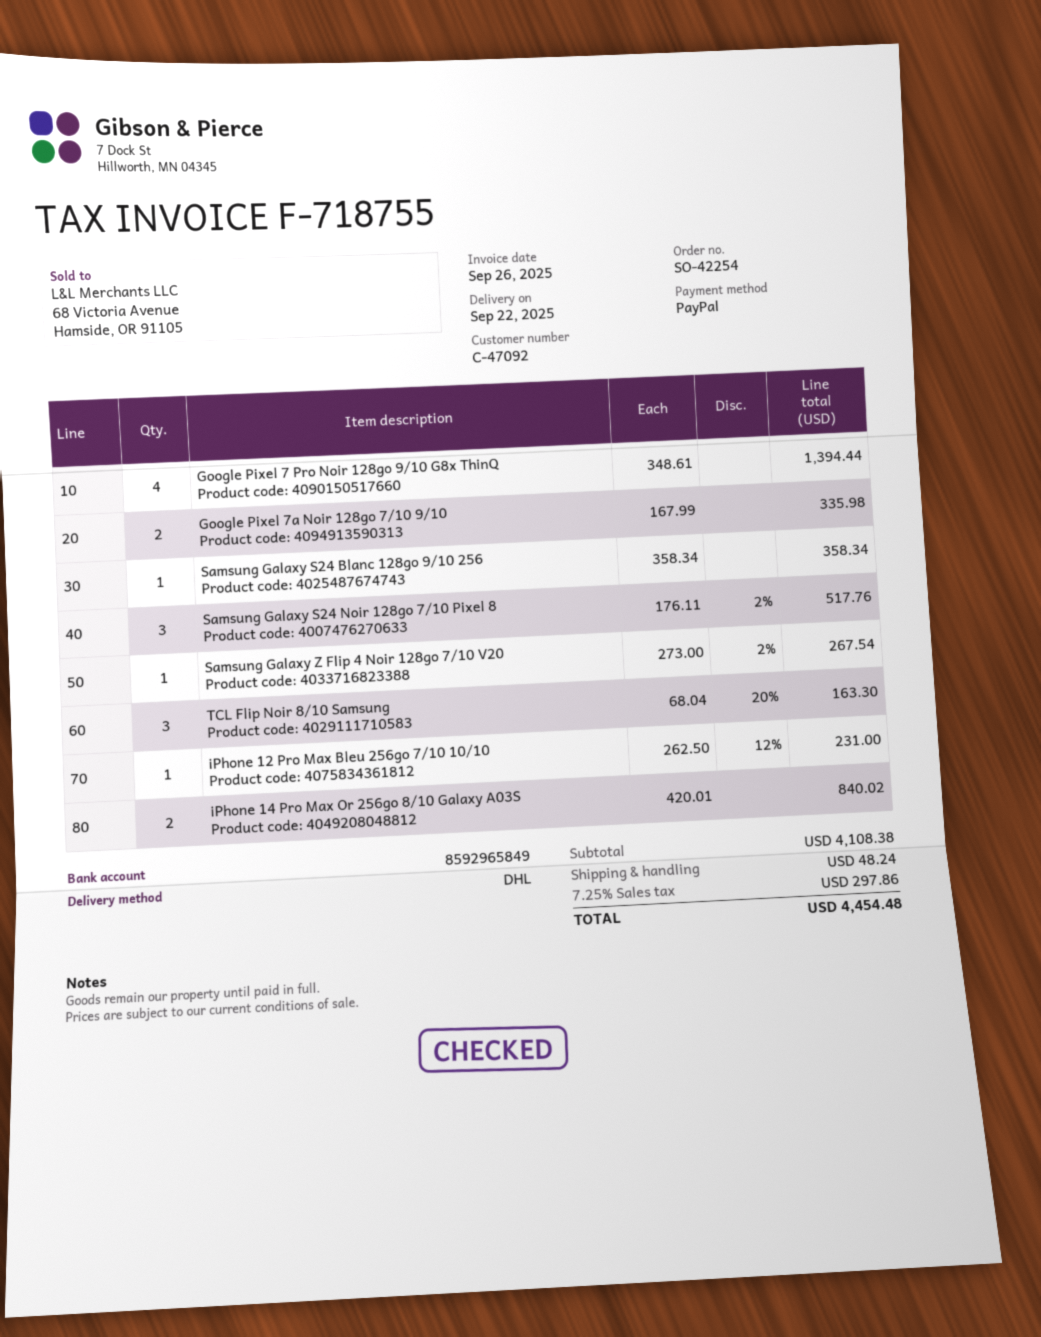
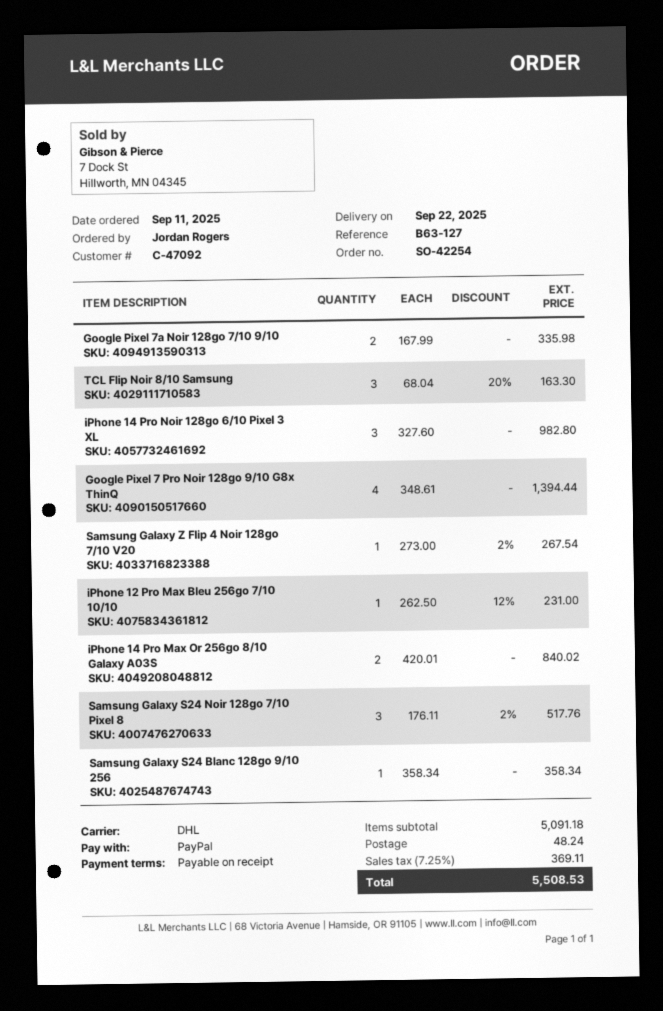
iPhone 14 Pro Noir 128go 6/10 Pixel 3 XL: none -> 3 x 327.60 = 982.80
subtotal: 4108.38 -> 5091.18
tax: 7.25% = 297.86 -> 7.25% = 369.11
total: 4454.48 -> 5508.53

